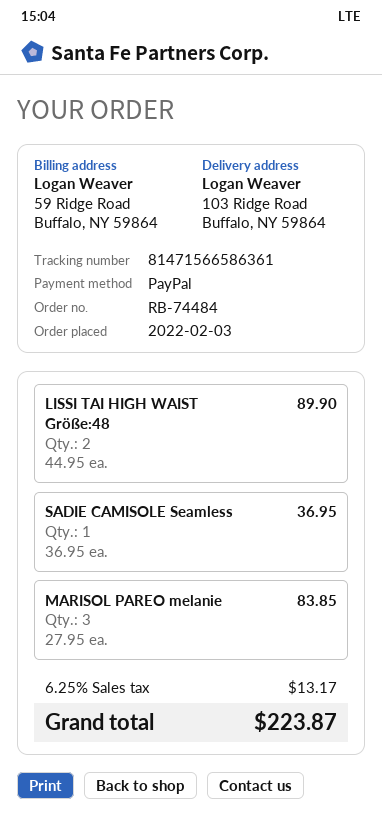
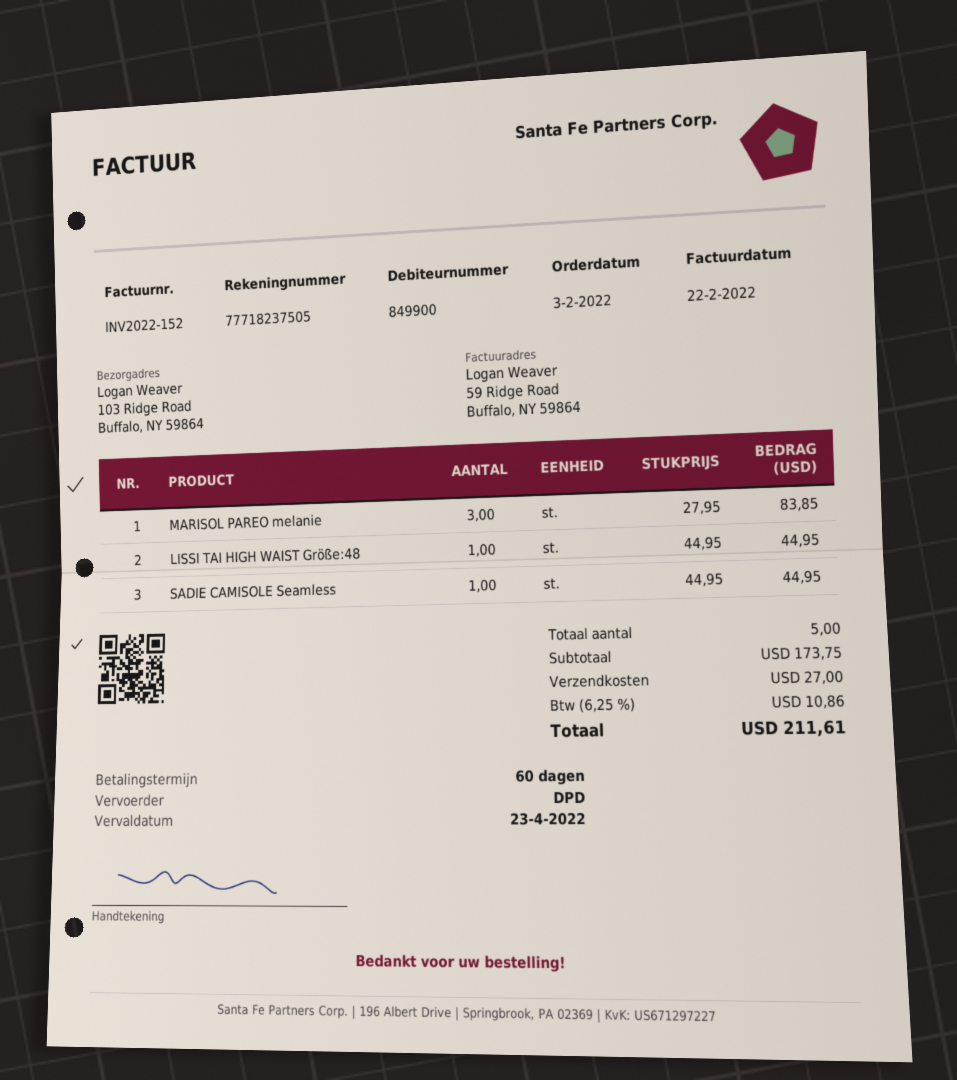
LISSI TAI HIGH WAIST Größe:48: 2 x 44.95 = 89.90 -> 1 x 44.95 = 44.95
SADIE CAMISOLE Seamless: 1 x 36.95 = 36.95 -> 1 x 44.95 = 44.95
shipping: none -> 27.00
tax: 6.25% = 13.17 -> 6.25% = 10.86
total: 223.87 -> 211.61

